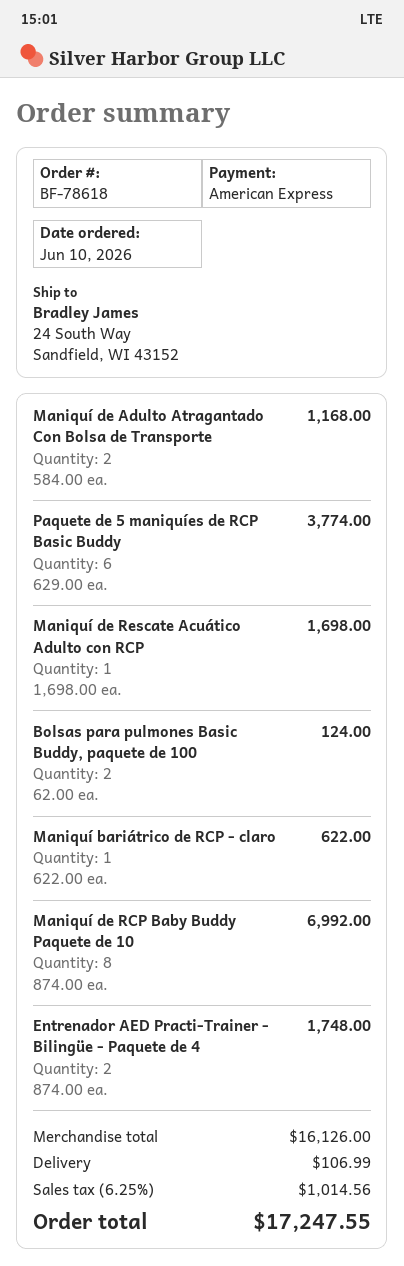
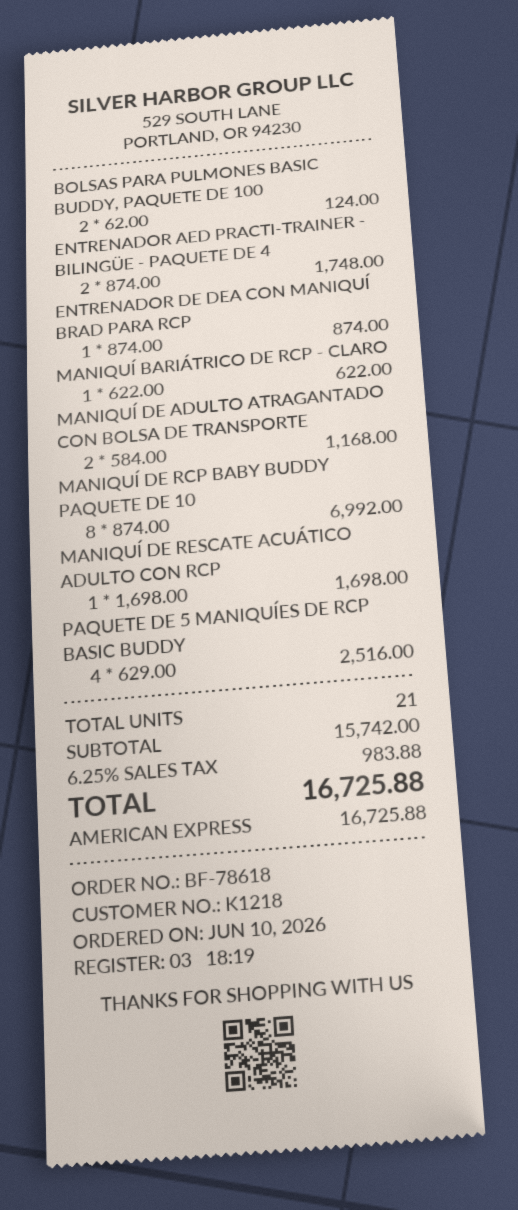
Paquete de 5 maniquíes de RCP Basic Buddy: 6 x 629.00 = 3774.00 -> 4 x 629.00 = 2516.00
ENTRENADOR DE DEA CON MANIQUÍ BRAD PARA RCP: none -> 1 x 874.00 = 874.00
subtotal: 16126.00 -> 15742.00
shipping: 106.99 -> none
tax: 6.25% = 1014.56 -> 6.25% = 983.88
total: 17247.55 -> 16725.88

